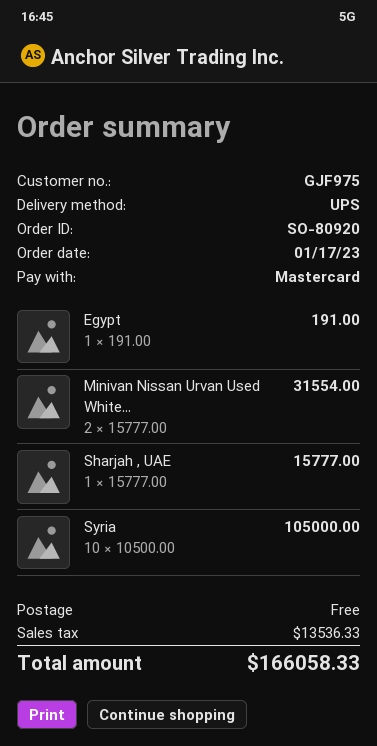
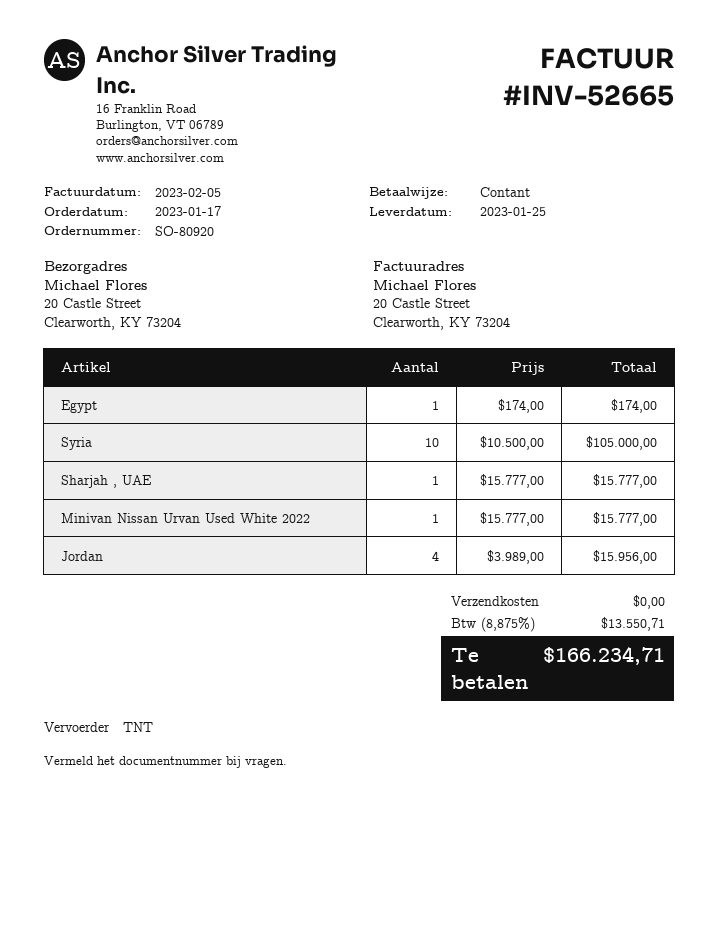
payment method: Mastercard -> cash
shipping method: UPS -> TNT
Egypt: 1 x 191.00 = 191.00 -> 1 x 174.00 = 174.00
Minivan Nissan Urvan Used White...: 2 x 15777.00 = 31554.00 -> 1 x 15777.00 = 15777.00
Jordan: none -> 4 x 3989.00 = 15956.00
tax: 13536.33 -> 13550.71
total: 166058.33 -> 166234.71

